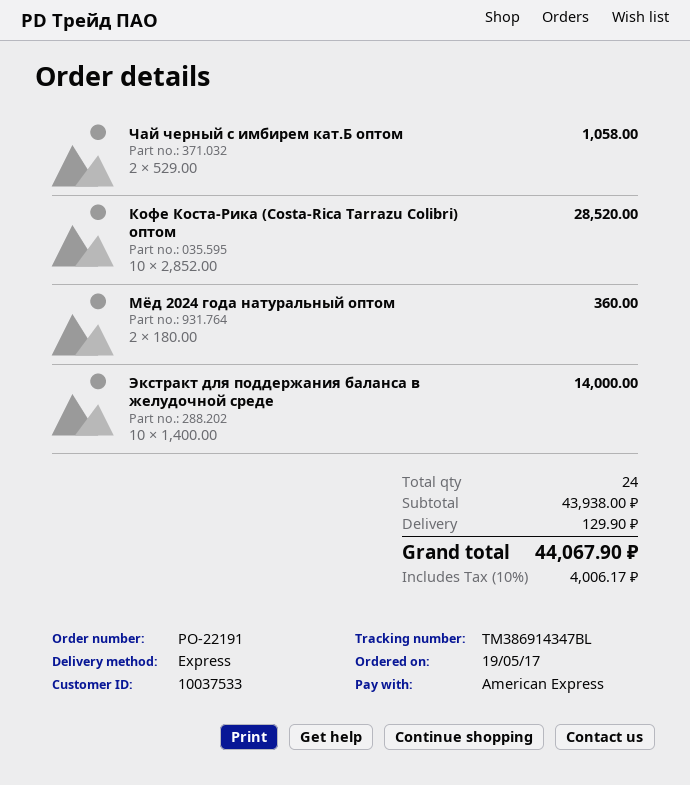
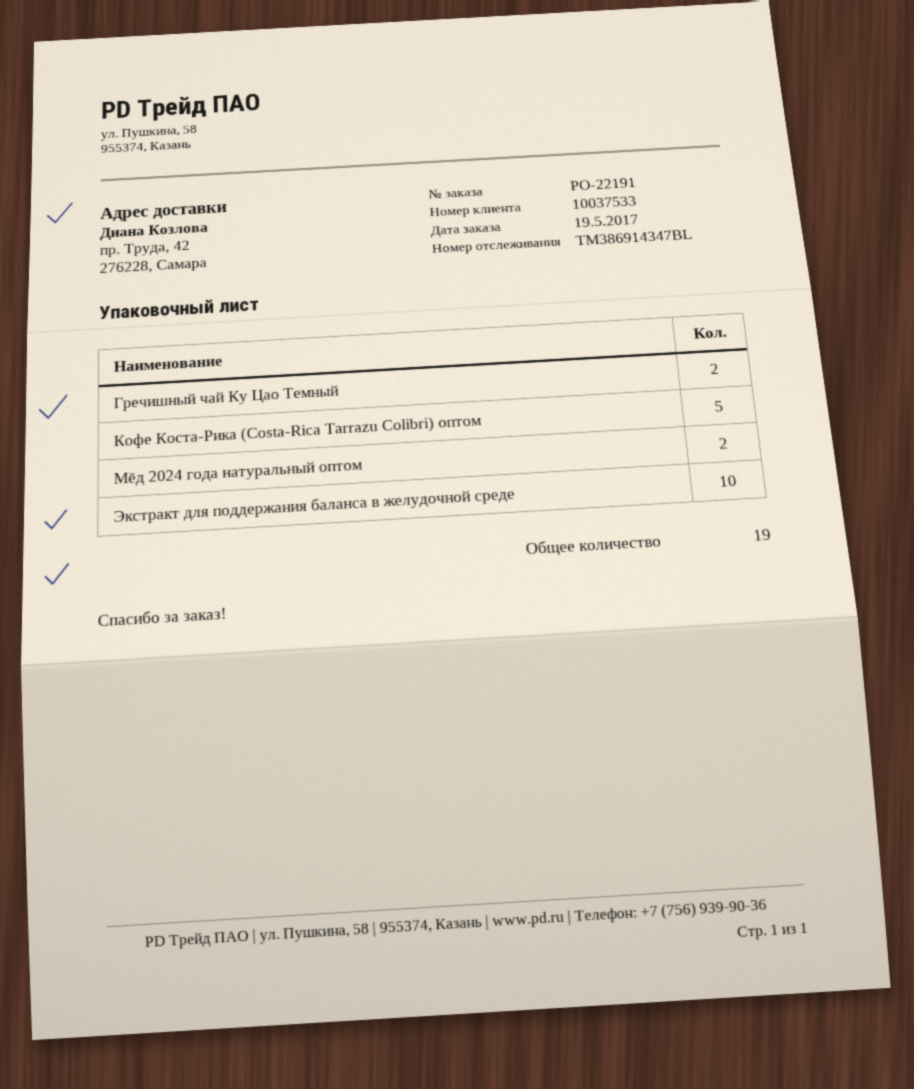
Чай черный с имбирем кат.Б оптом: 2 -> none
Кофе Коста-Рика (Costa-Rica Tarrazu Colibri) оптом: 10 -> 5
Гречишный чай Ку Цао Темный: none -> 2
total quantity: 24 -> 19

